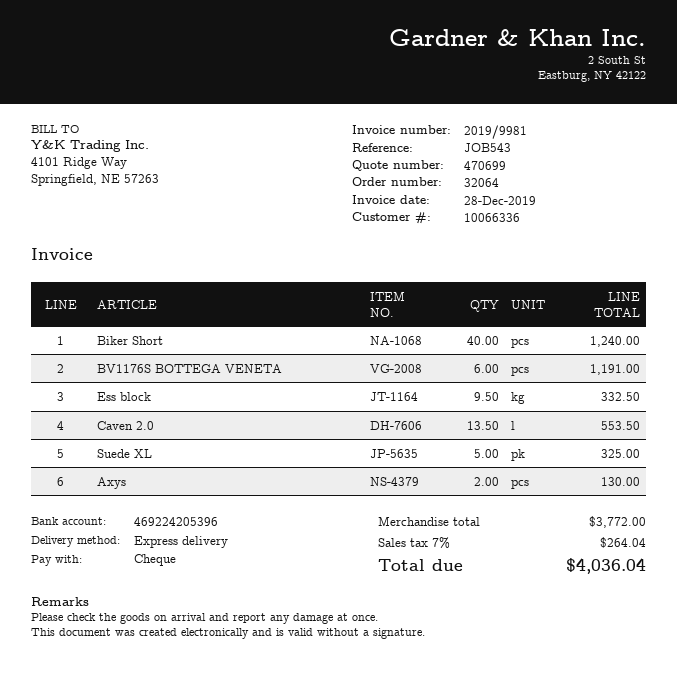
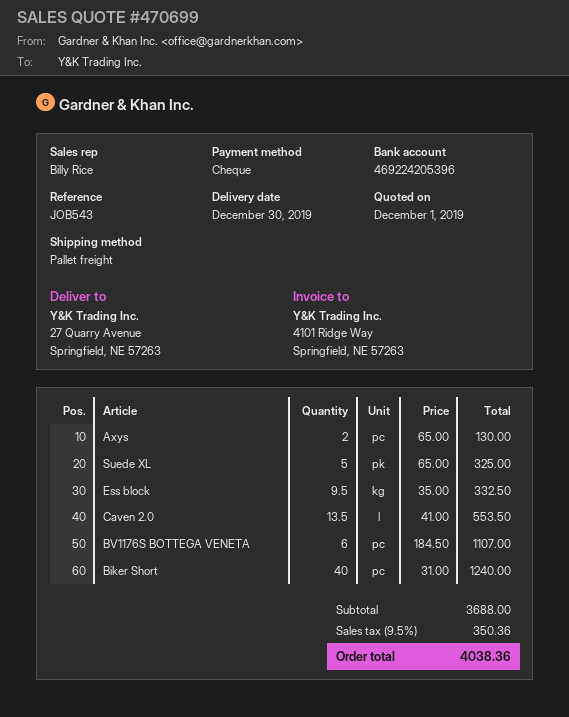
shipping method: express -> pallet freight
BV1176S BOTTEGA VENETA: 6 for 1191.00 -> 6 for 1107.00
subtotal: 3772.00 -> 3688.00
tax: 7% = 264.04 -> 9.5% = 350.36
total: 4036.04 -> 4038.36

